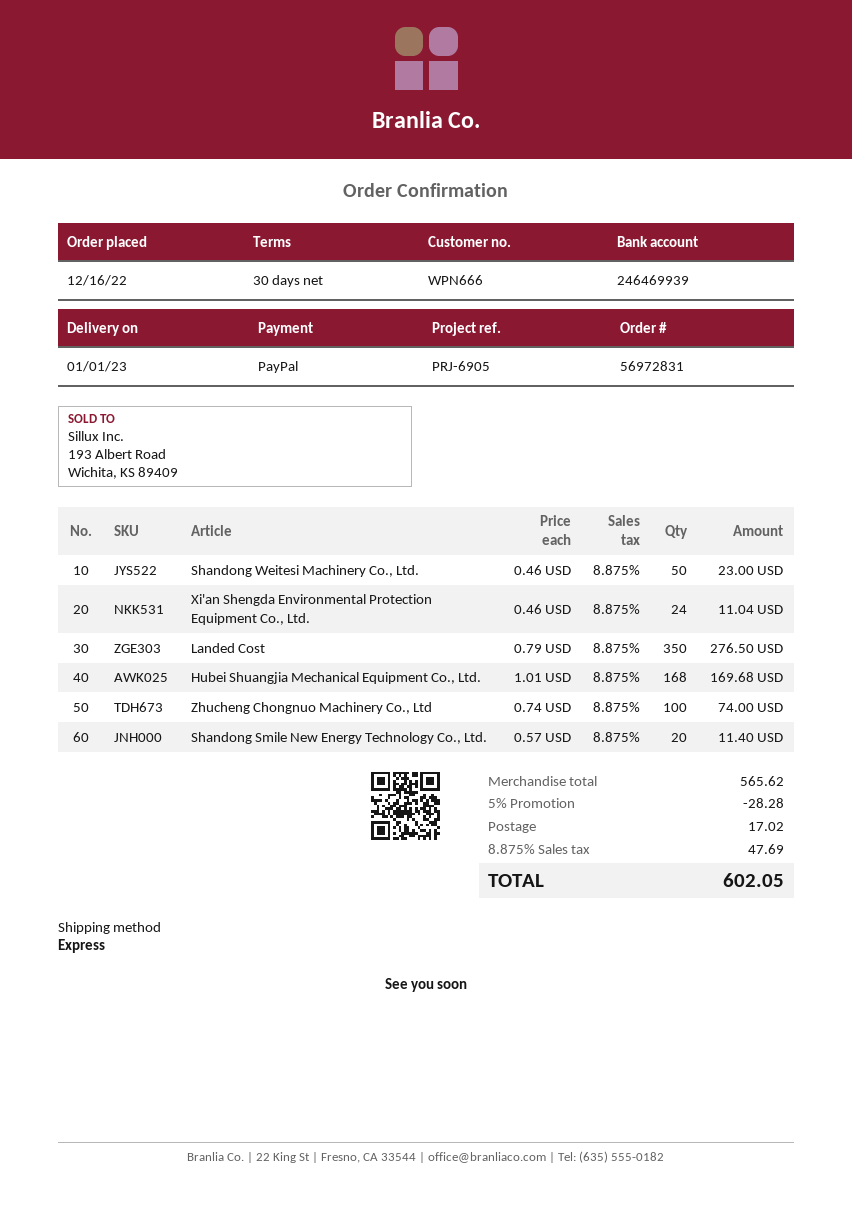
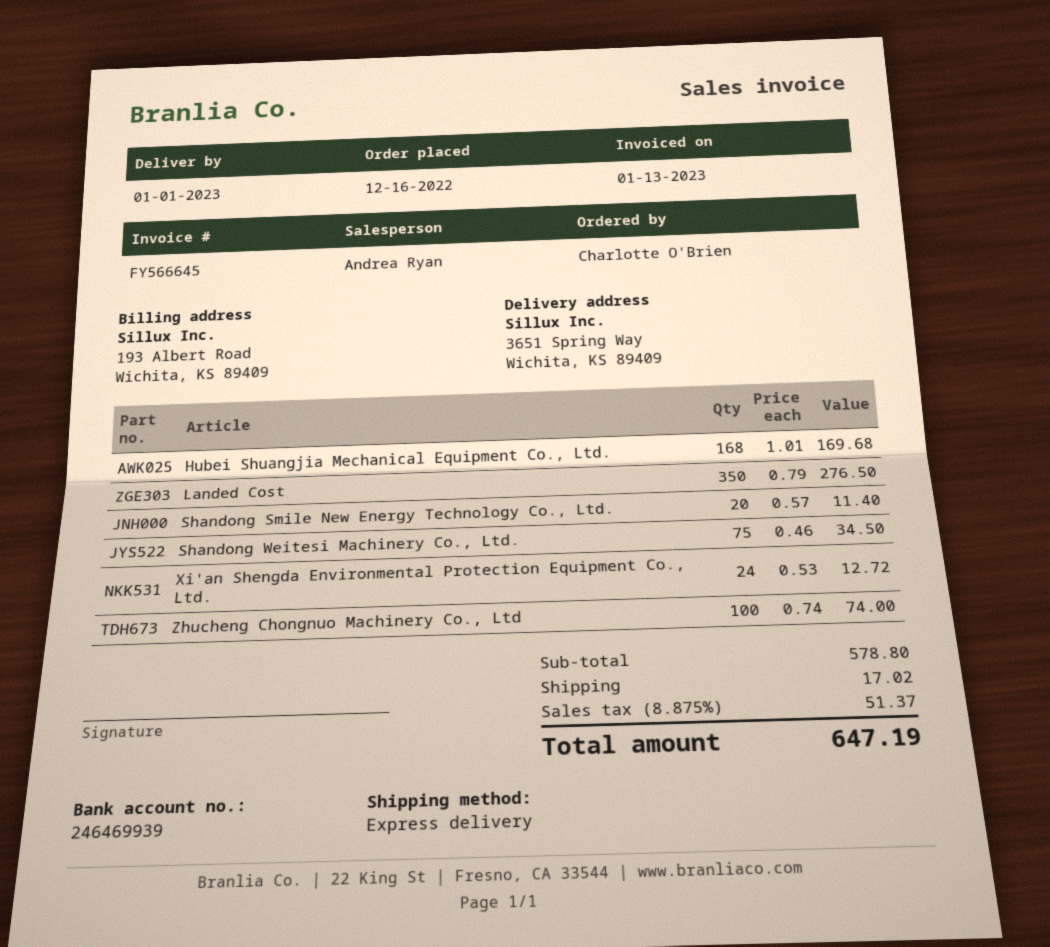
Shandong Weitesi Machinery Co., Ltd.: 50 x 0.46 = 23.00 -> 75 x 0.46 = 34.50
Xi'an Shengda Environmental Protection Equipment Co., Ltd.: 24 x 0.46 = 11.04 -> 24 x 0.53 = 12.72
subtotal: 565.62 -> 578.80
discount: 5% = 28.28 -> none
tax: 8.875% = 47.69 -> 8.875% = 51.37
total: 602.05 -> 647.19

